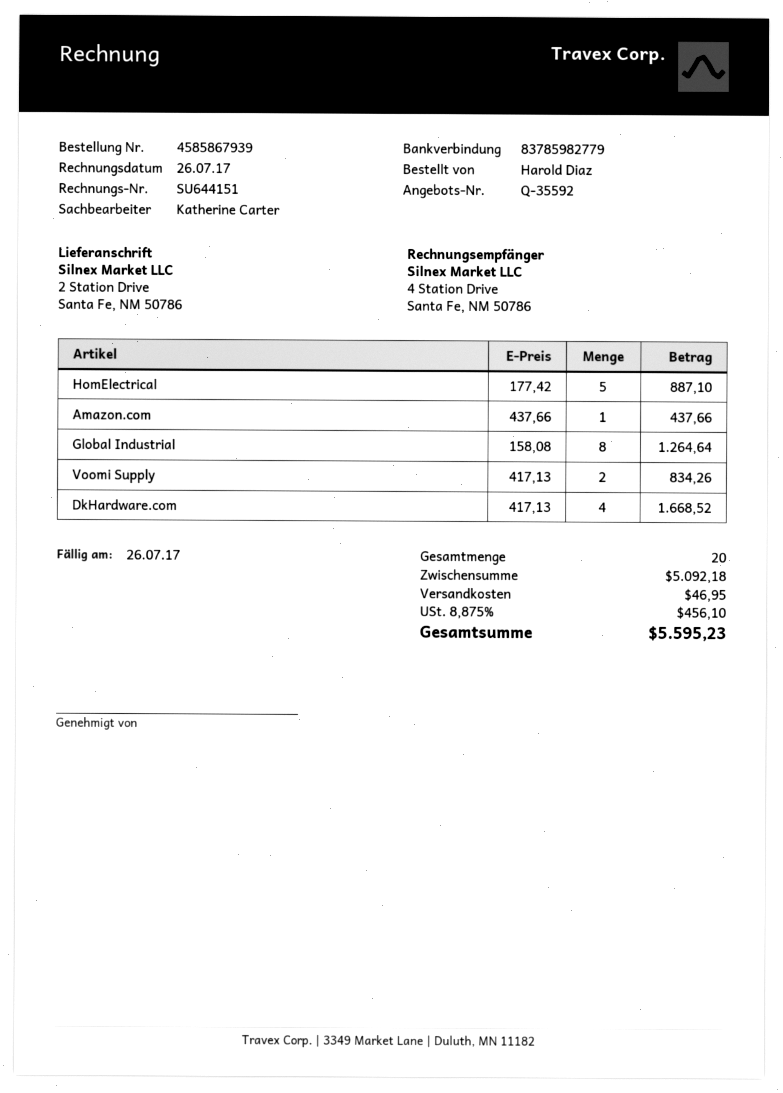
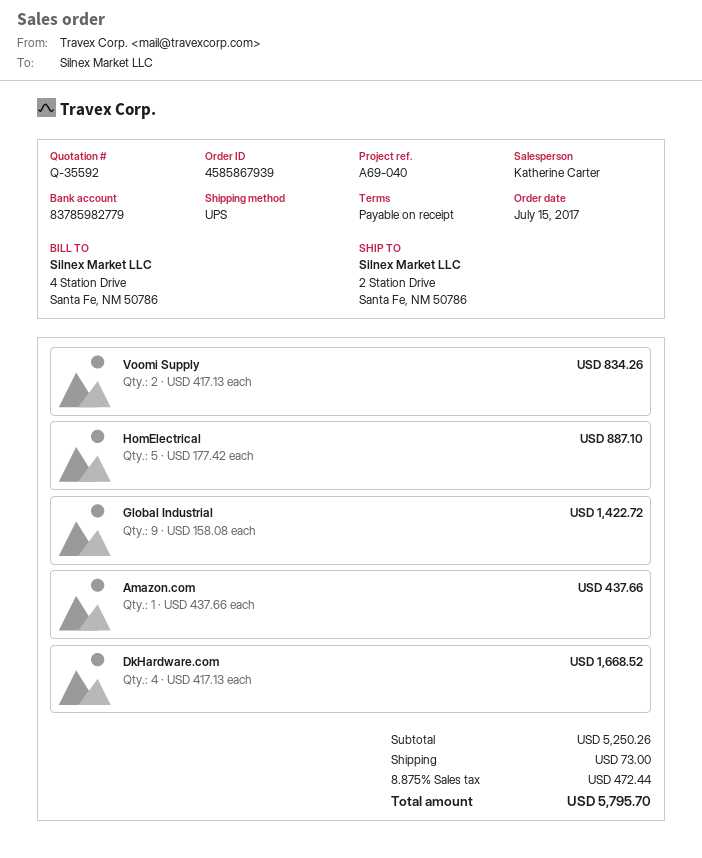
Global Industrial: 8 x 158.08 = 1264.64 -> 9 x 158.08 = 1422.72
subtotal: 5092.18 -> 5250.26
shipping: 46.95 -> 73.00
tax: 8.875% = 456.10 -> 8.875% = 472.44
total: 5595.23 -> 5795.70

